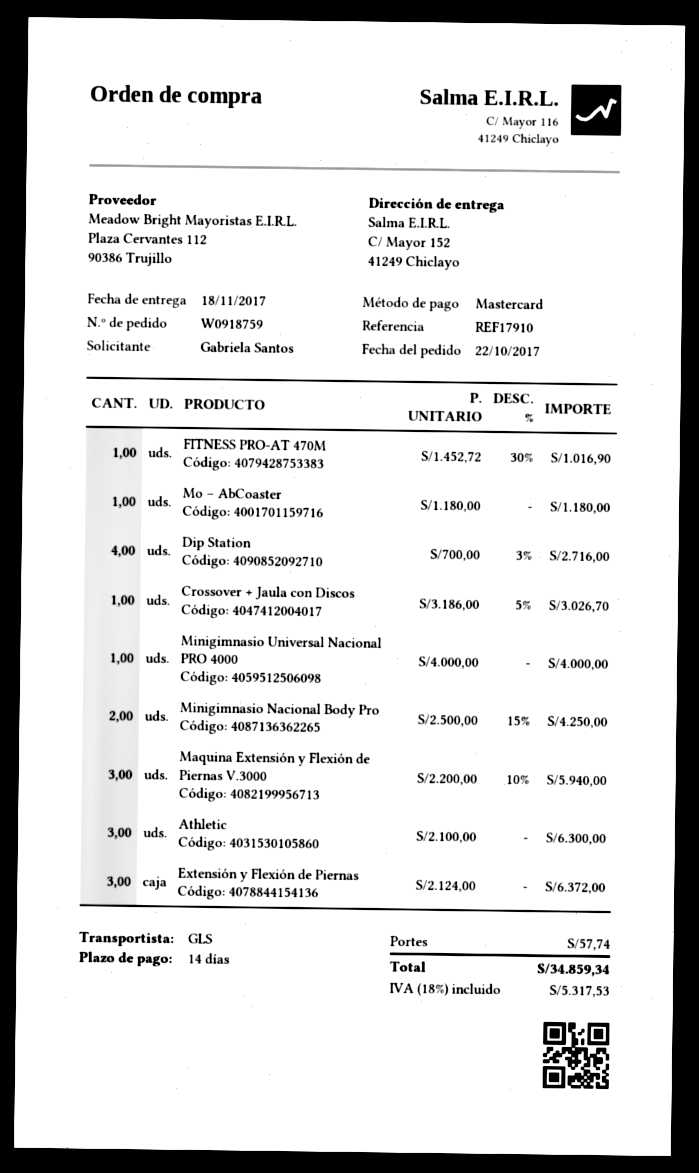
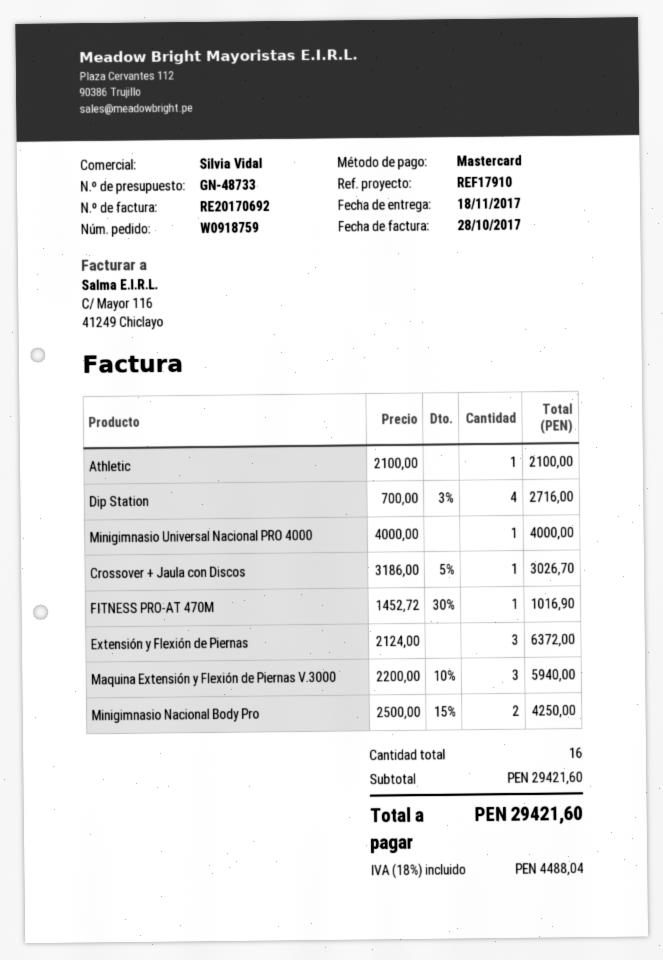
Mo – AbCoaster: 1 x 1180.00 = 1180.00 -> none
Athletic: 3 x 2100.00 = 6300.00 -> 1 x 2100.00 = 2100.00
shipping: 57.74 -> none
tax: 18% = 5317.53 -> 18% = 4488.04
total: 34859.34 -> 29421.60

